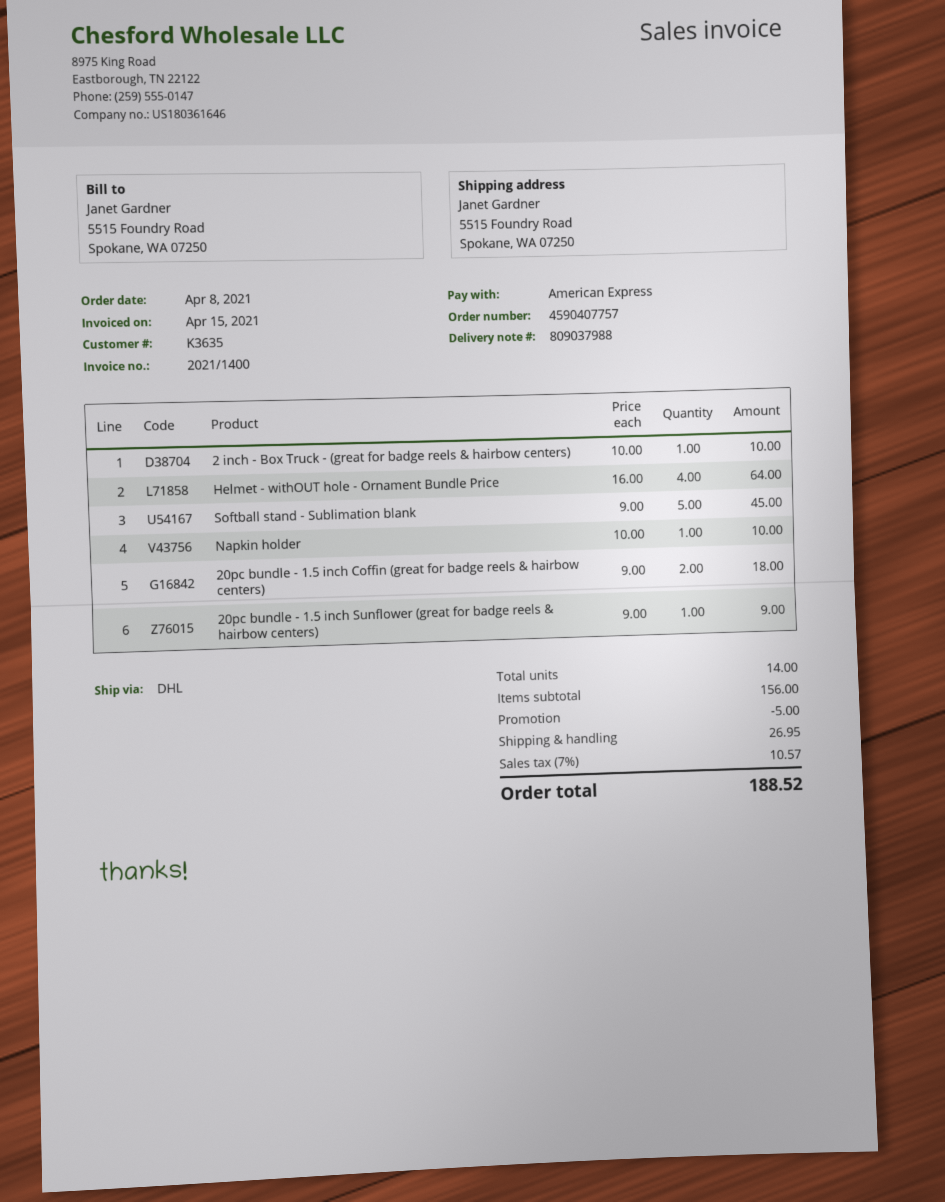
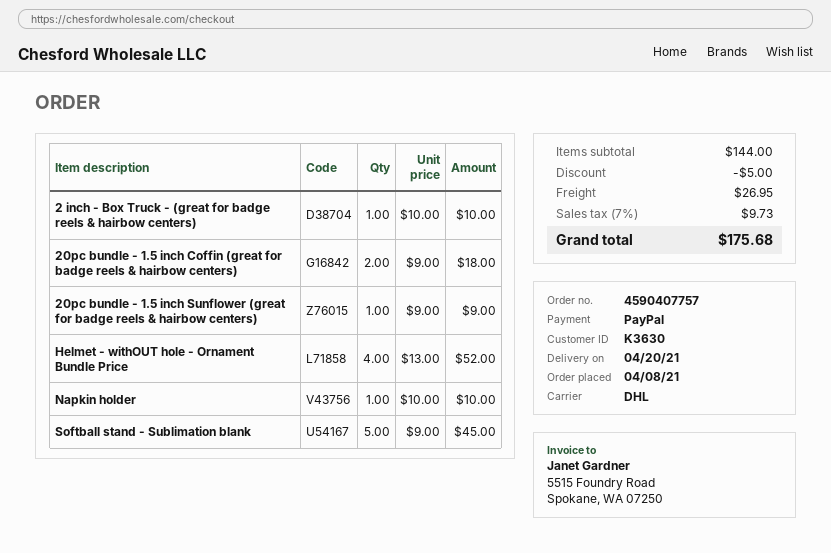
customer number: K3635 -> K3630
payment method: American Express -> PayPal
Helmet - withOUT hole - Ornament Bundle Price: 4 x 16.00 = 64.00 -> 4 x 13.00 = 52.00
subtotal: 156.00 -> 144.00
tax: 7% = 10.57 -> 7% = 9.73
total: 188.52 -> 175.68

